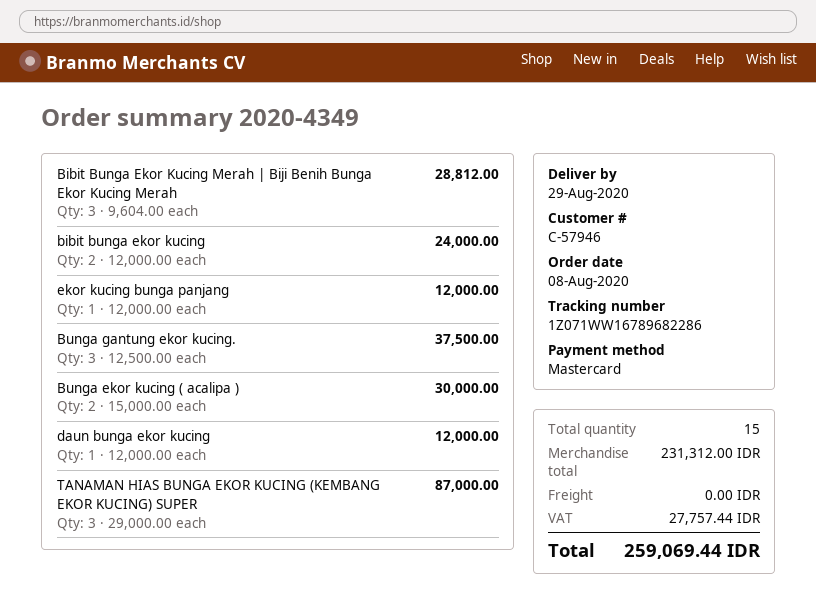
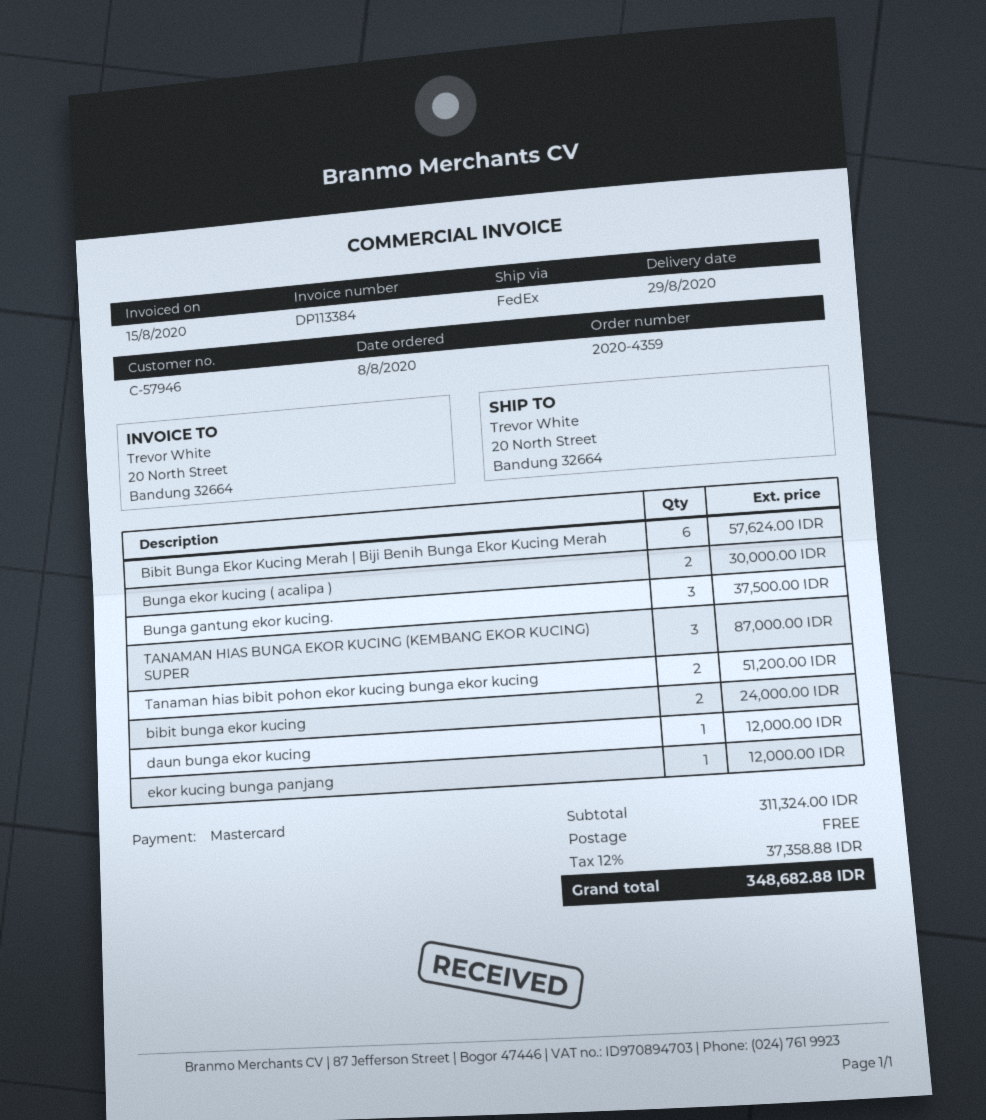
order number: 2020-4349 -> 2020-4359
Bibit Bunga Ekor Kucing Merah | Biji Benih Bunga Ekor Kucing Merah: 3 for 28812.00 -> 6 for 57624.00
Tanaman hias bibit pohon ekor kucing bunga ekor kucing: none -> 2 for 51200.00
subtotal: 231312.00 -> 311324.00
tax: 27757.44 -> 37358.88
total: 259069.44 -> 348682.88

